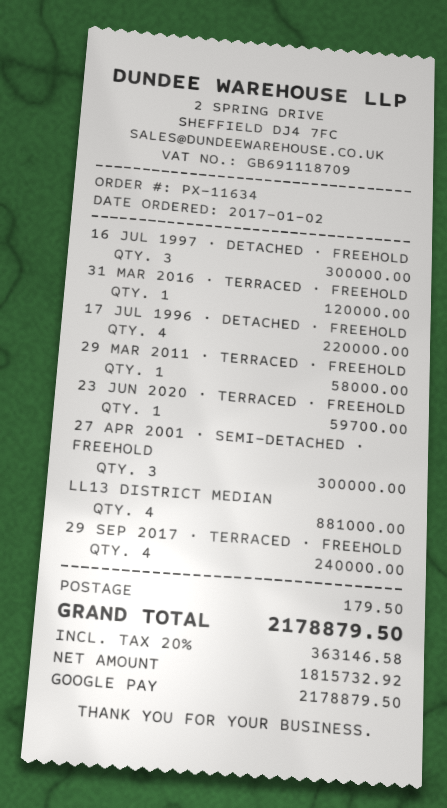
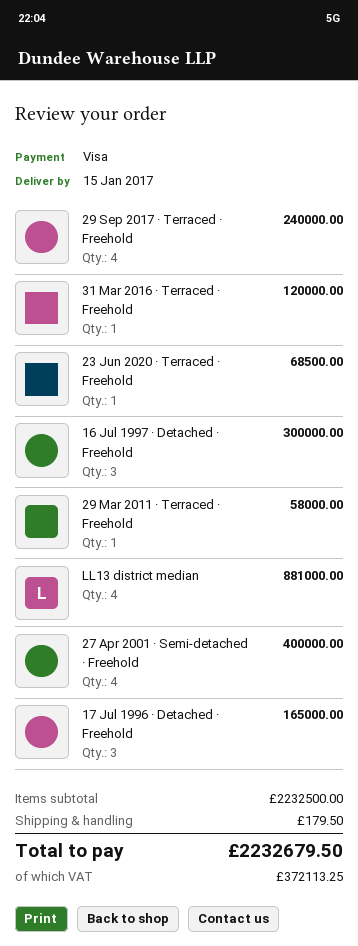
payment method: Google Pay -> Visa
17 JUL 1996 · DETACHED · FREEHOLD: 4 for 220000.00 -> 3 for 165000.00
23 JUN 2020 · TERRACED · FREEHOLD: 1 for 59700.00 -> 1 for 68500.00
27 APR 2001 · SEMI-DETACHED · FREEHOLD: 3 for 300000.00 -> 4 for 400000.00
tax: 363146.58 -> 372113.25
total: 2178879.50 -> 2232679.50

